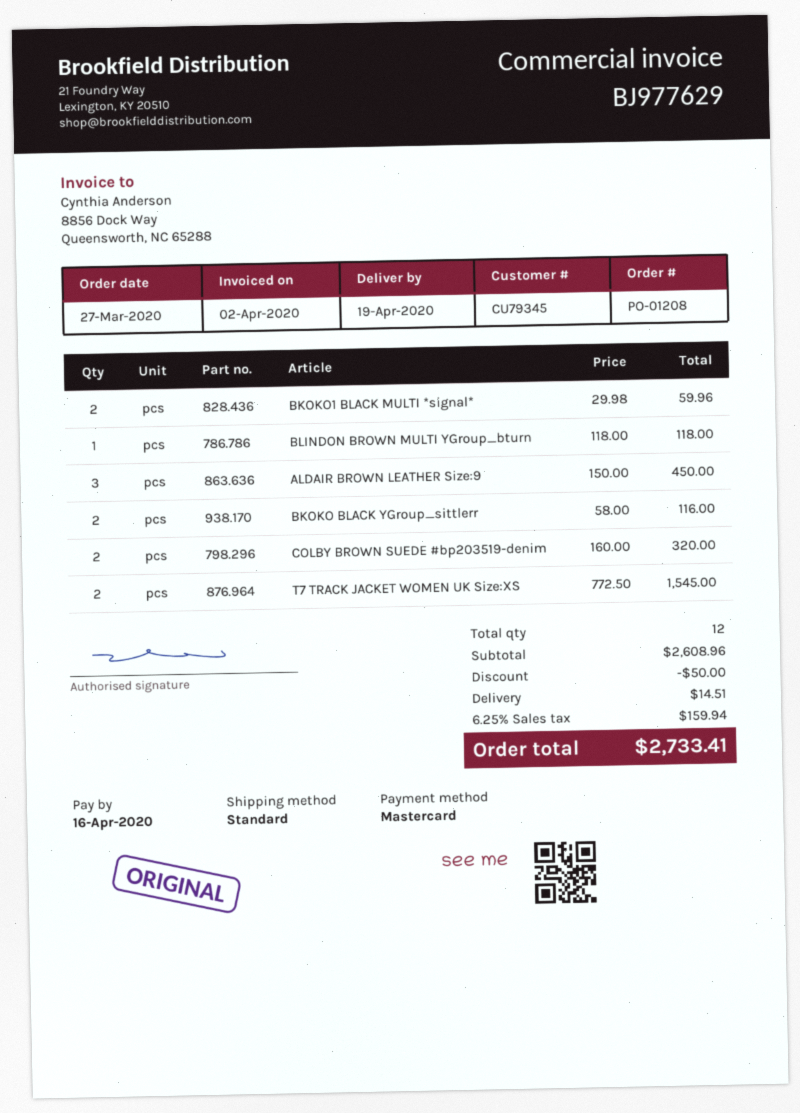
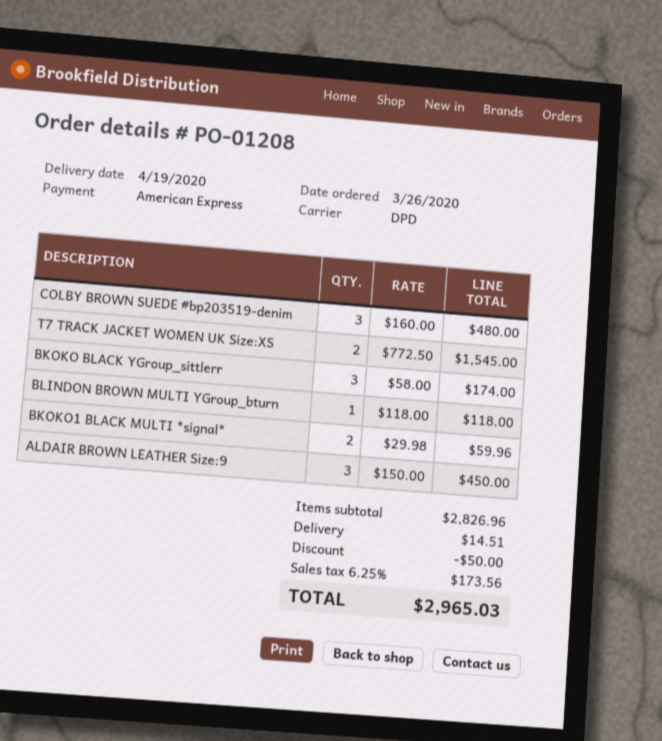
order date: 2020-03-27 -> 2020-03-26
payment method: Mastercard -> American Express
shipping method: standard -> DPD
BKOKO BLACK YGroup_sittlerr: 2 x 58.00 = 116.00 -> 3 x 58.00 = 174.00
COLBY BROWN SUEDE #bp203519-denim: 2 x 160.00 = 320.00 -> 3 x 160.00 = 480.00
subtotal: 2608.96 -> 2826.96
tax: 6.25% = 159.94 -> 6.25% = 173.56
total: 2733.41 -> 2965.03

